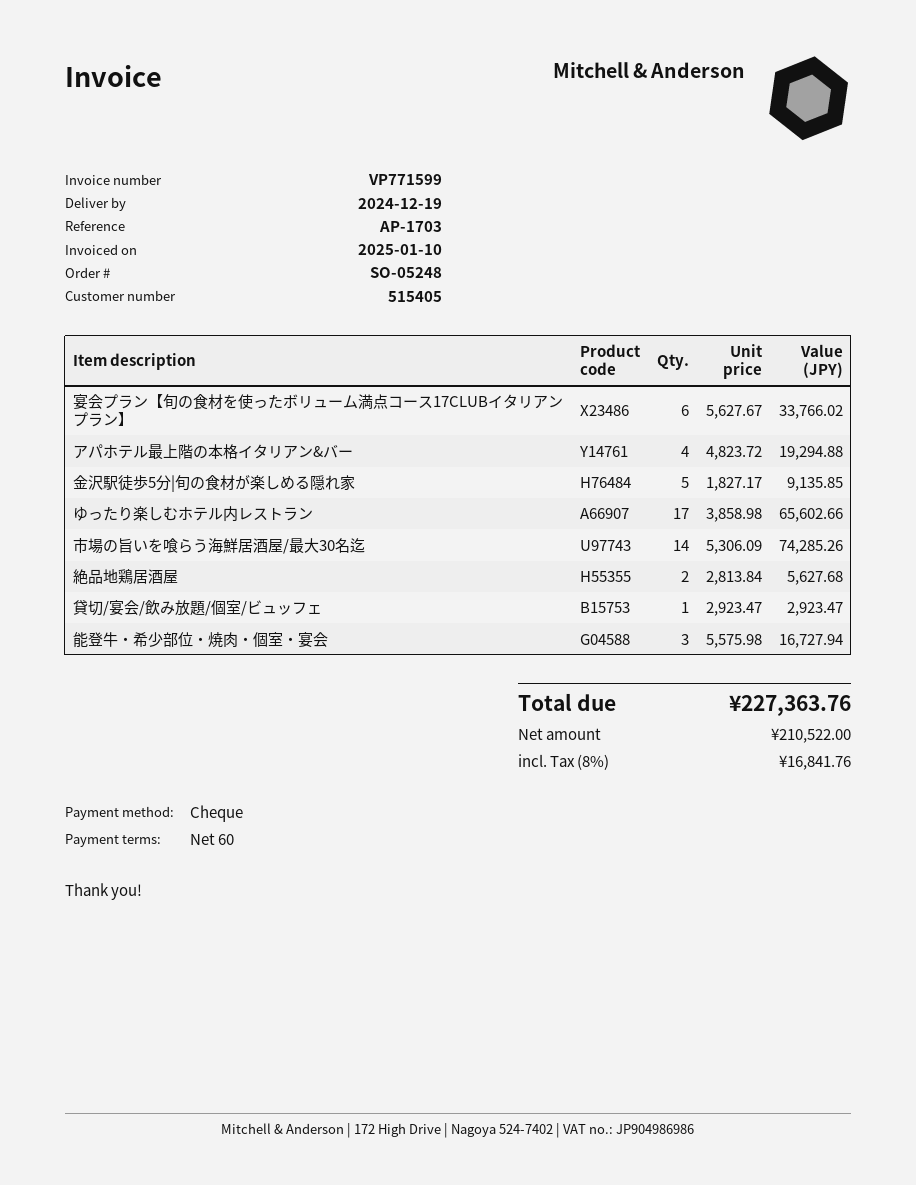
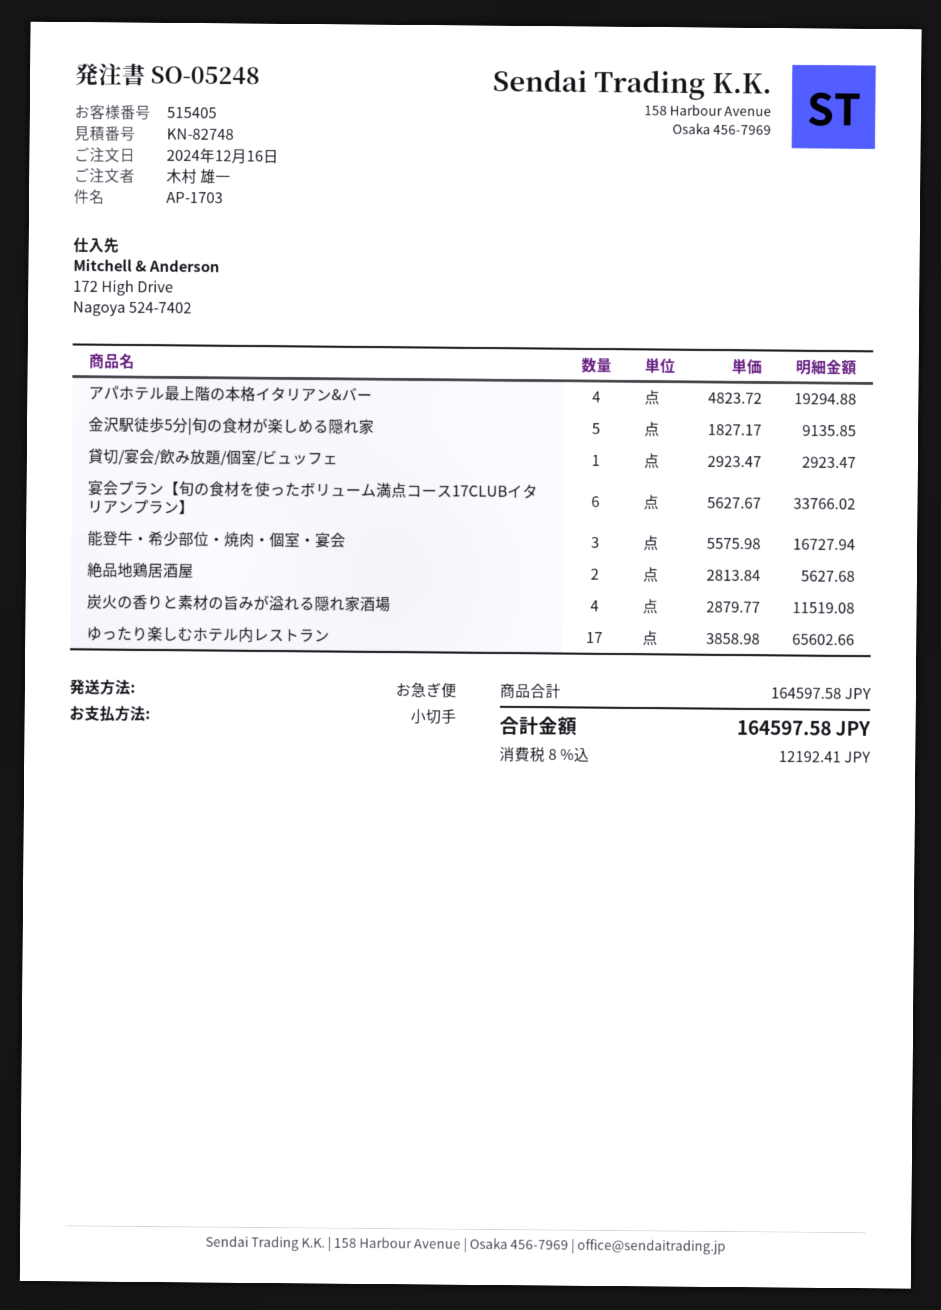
市場の旨いを喰らう海鮮居酒屋/最大30名迄: 14 x 5306.09 = 74285.26 -> none
炭火の香りと素材の旨みが溢れる隠れ家酒場: none -> 4 x 2879.77 = 11519.08
tax: 8% = 16841.76 -> 8% = 12192.41
total: 227363.76 -> 164597.58

